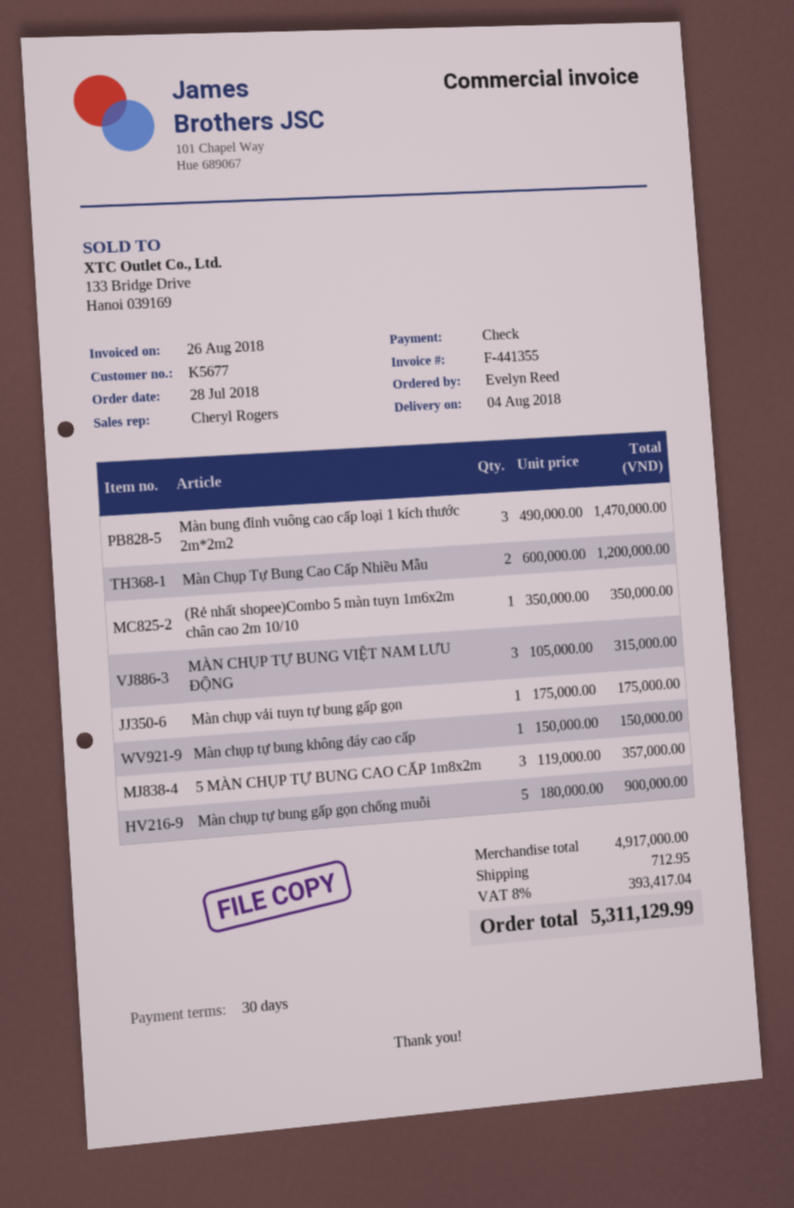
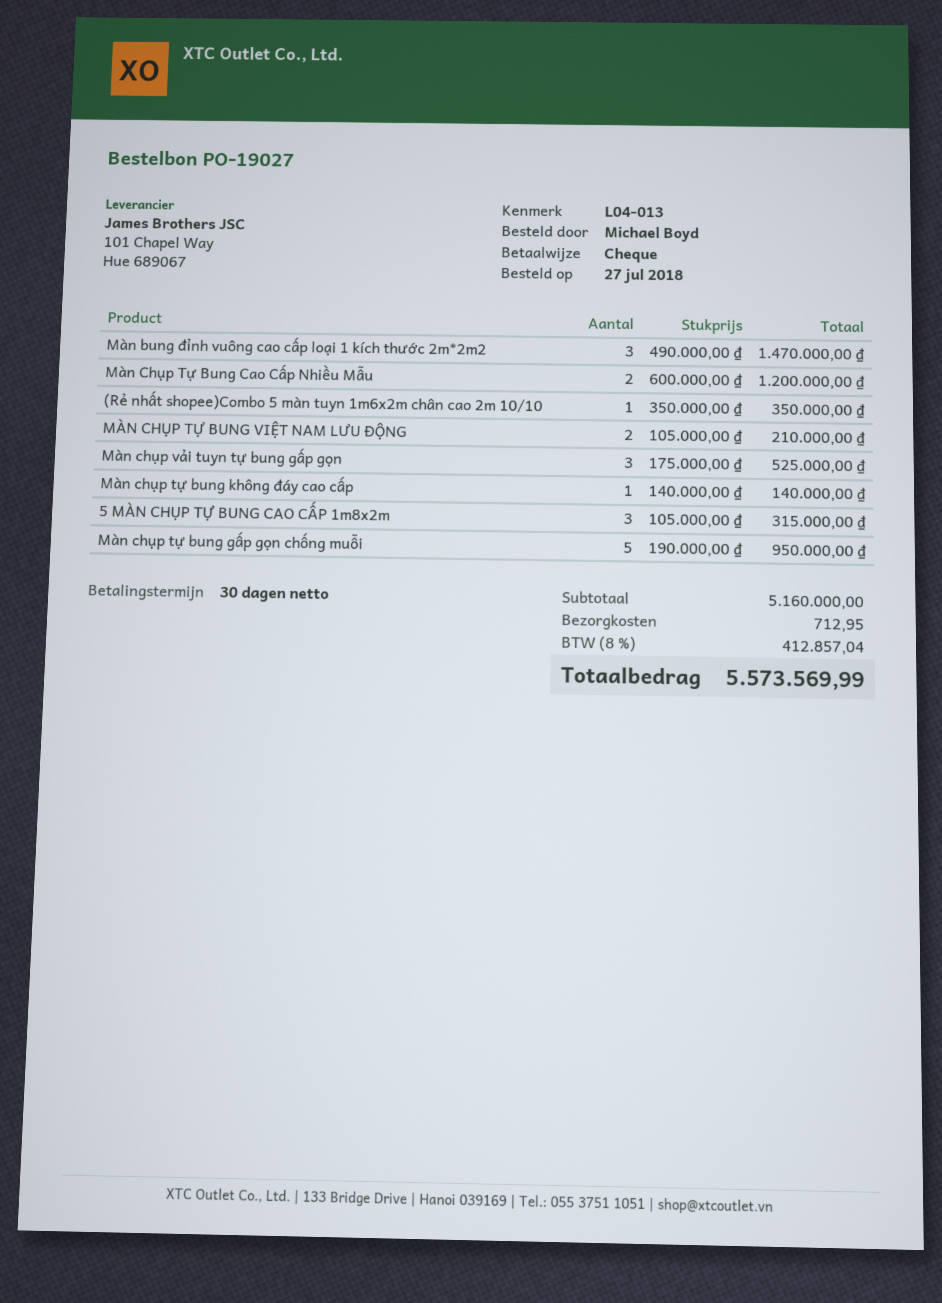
order date: 2018-07-28 -> 2018-07-27
ordered by: Evelyn Reed -> Michael Boyd
MÀN CHỤP TỰ BUNG VIỆT NAM LƯU ĐỘNG: 3 x 105000.00 = 315000.00 -> 2 x 105000.00 = 210000.00
Màn chụp vải tuyn tự bung gấp gọn: 1 x 175000.00 = 175000.00 -> 3 x 175000.00 = 525000.00
Màn chụp tự bung không đáy cao cấp: 1 x 150000.00 = 150000.00 -> 1 x 140000.00 = 140000.00
5 MÀN CHỤP TỰ BUNG CAO CẤP 1m8x2m: 3 x 119000.00 = 357000.00 -> 3 x 105000.00 = 315000.00
Màn chụp tự bung gấp gọn chống muỗi: 5 x 180000.00 = 900000.00 -> 5 x 190000.00 = 950000.00
subtotal: 4917000.00 -> 5160000.00
tax: 8% = 393417.04 -> 8% = 412857.04
total: 5311129.99 -> 5573569.99

